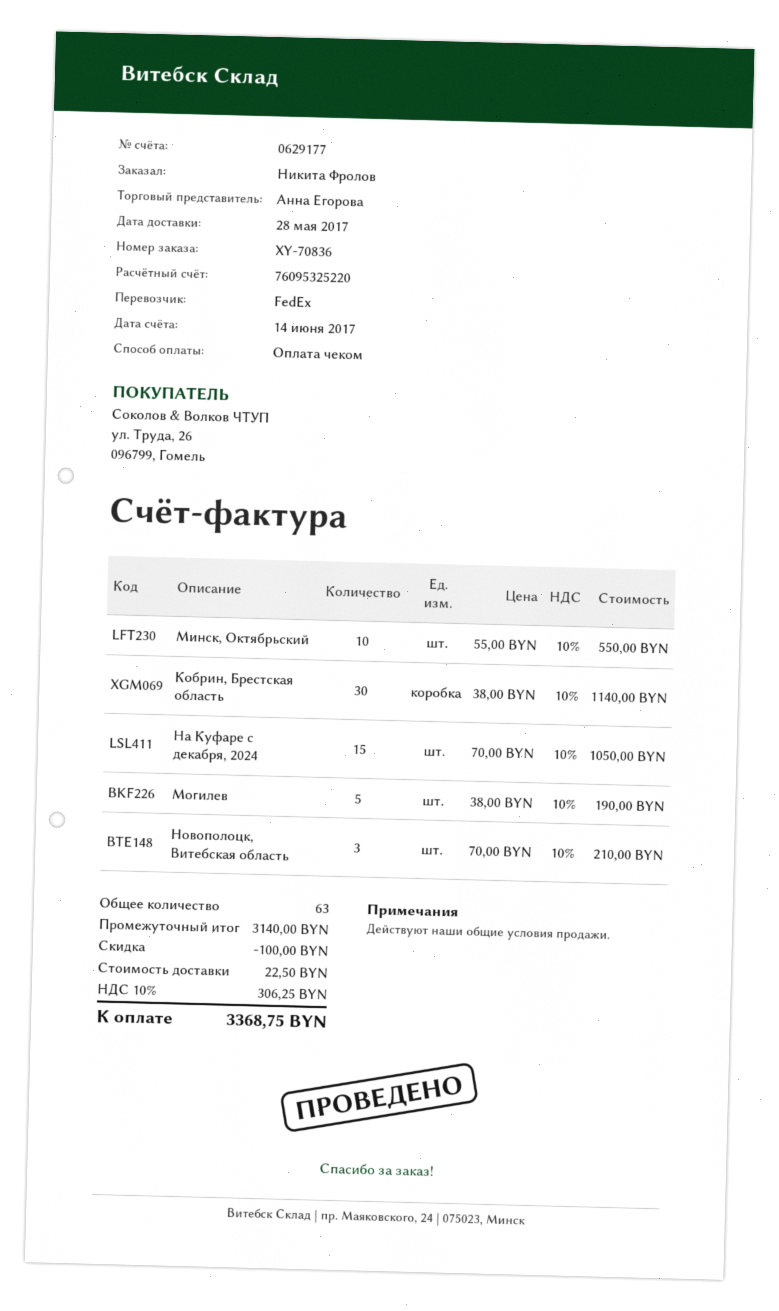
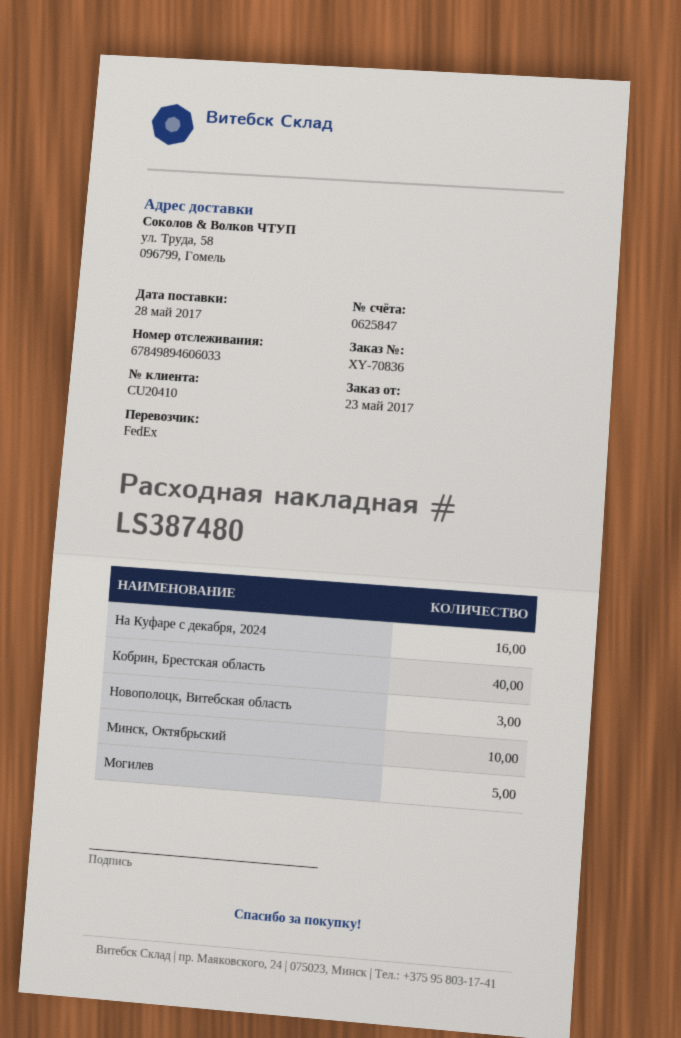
invoice number: 0629177 -> 0625847
Кобрин, Брестская область: 30 -> 40
На Куфаре с декабря, 2024: 15 -> 16

